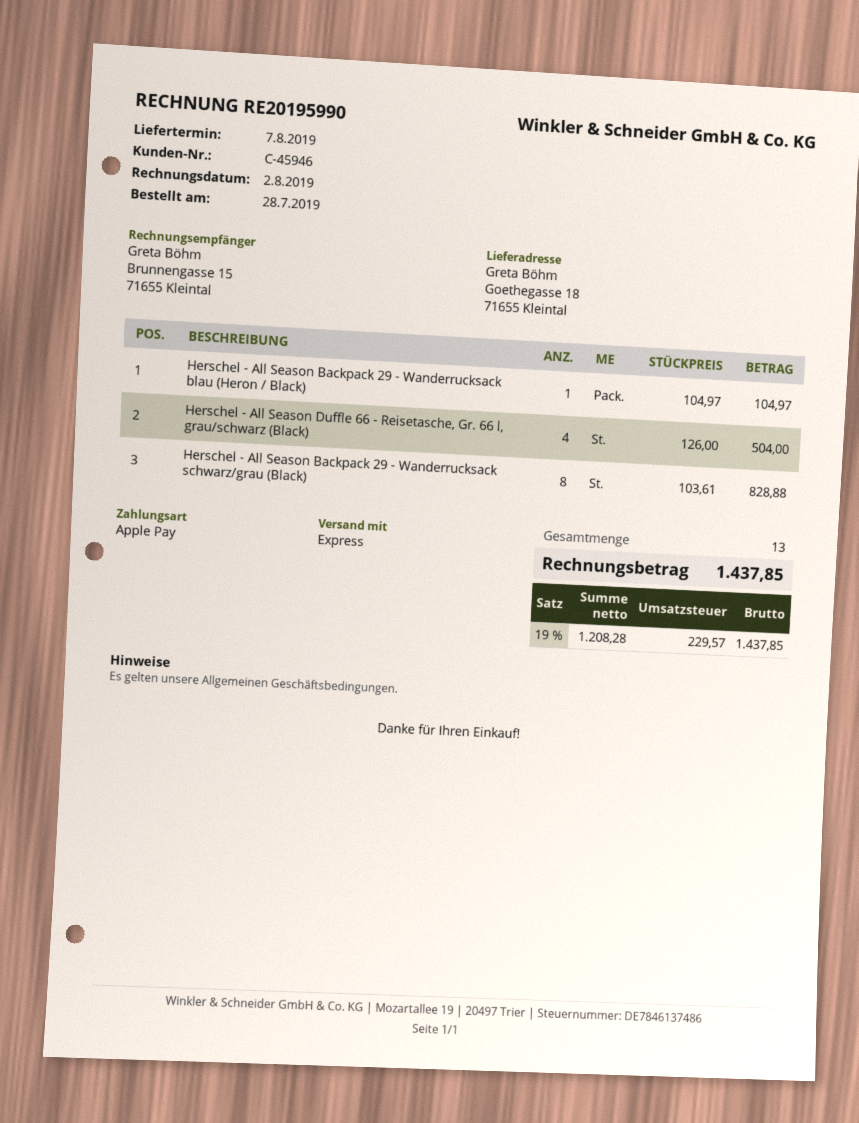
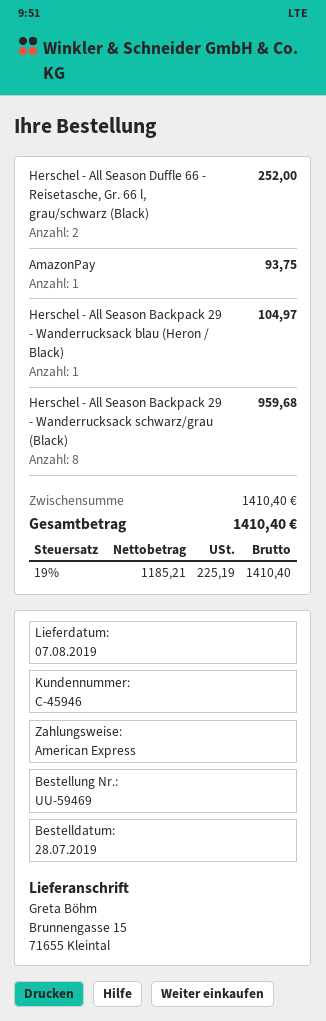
payment method: Apple Pay -> American Express
ship to: Goethegasse 18, 71655 Kleintal -> Brunnengasse 15, 71655 Kleintal
Herschel - All Season Duffle 66 - Reisetasche, Gr. 66 l, grau/schwarz (Black): 4 for 504.00 -> 2 for 252.00
Herschel - All Season Backpack 29 - Wanderrucksack schwarz/grau (Black): 8 for 828.88 -> 8 for 959.68
AmazonPay: none -> 1 for 93.75
net: 1208.28 -> 1185.21
tax: 19% = 229.57 -> 19% = 225.19
total: 1437.85 -> 1410.40

